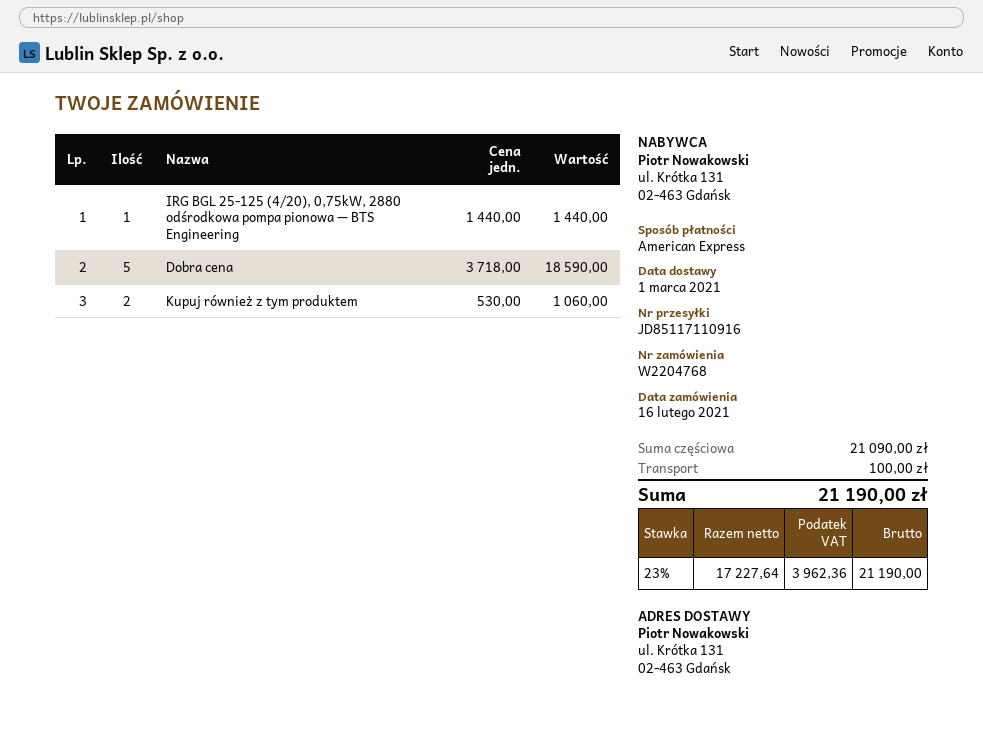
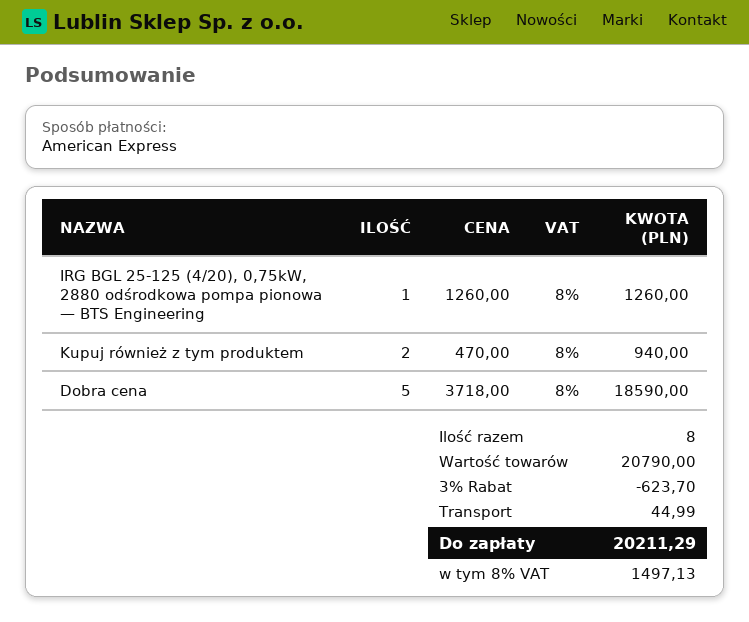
IRG BGL 25-125 (4/20), 0,75kW, 2880 odśrodkowa pompa pionowa — BTS Engineering: 1 x 1440.00 = 1440.00 -> 1 x 1260.00 = 1260.00
Kupuj również z tym produktem: 2 x 530.00 = 1060.00 -> 2 x 470.00 = 940.00
subtotal: 21090.00 -> 20790.00
discount: none -> 3% = 623.70
shipping: 100.00 -> 44.99
tax: 23% = 3962.36 -> 8% = 1497.13
total: 21190.00 -> 20211.29

